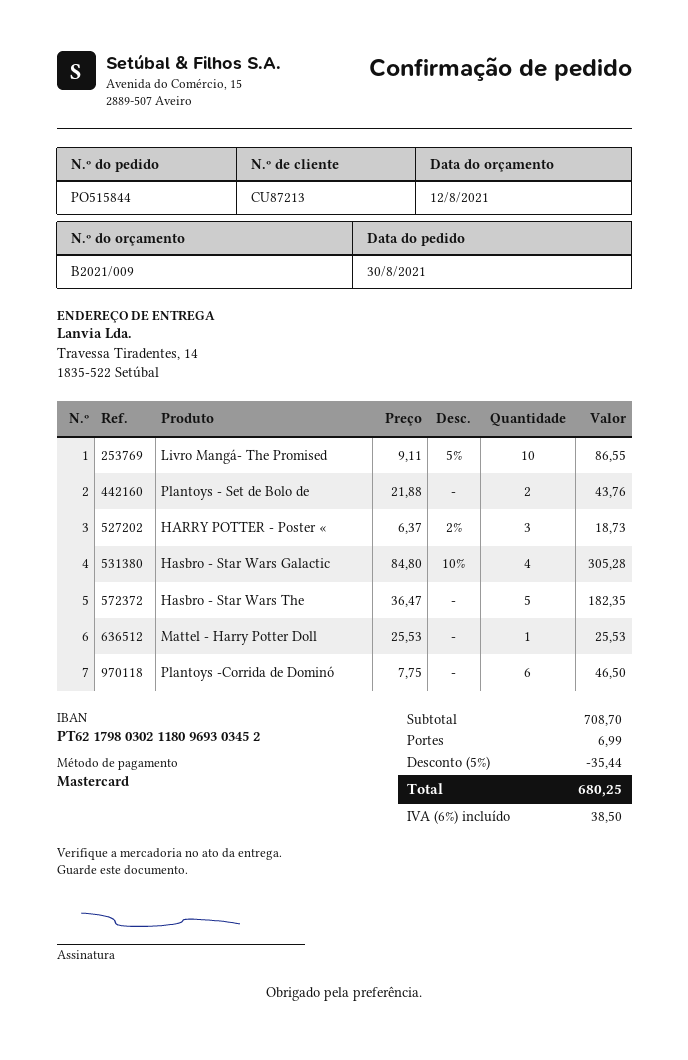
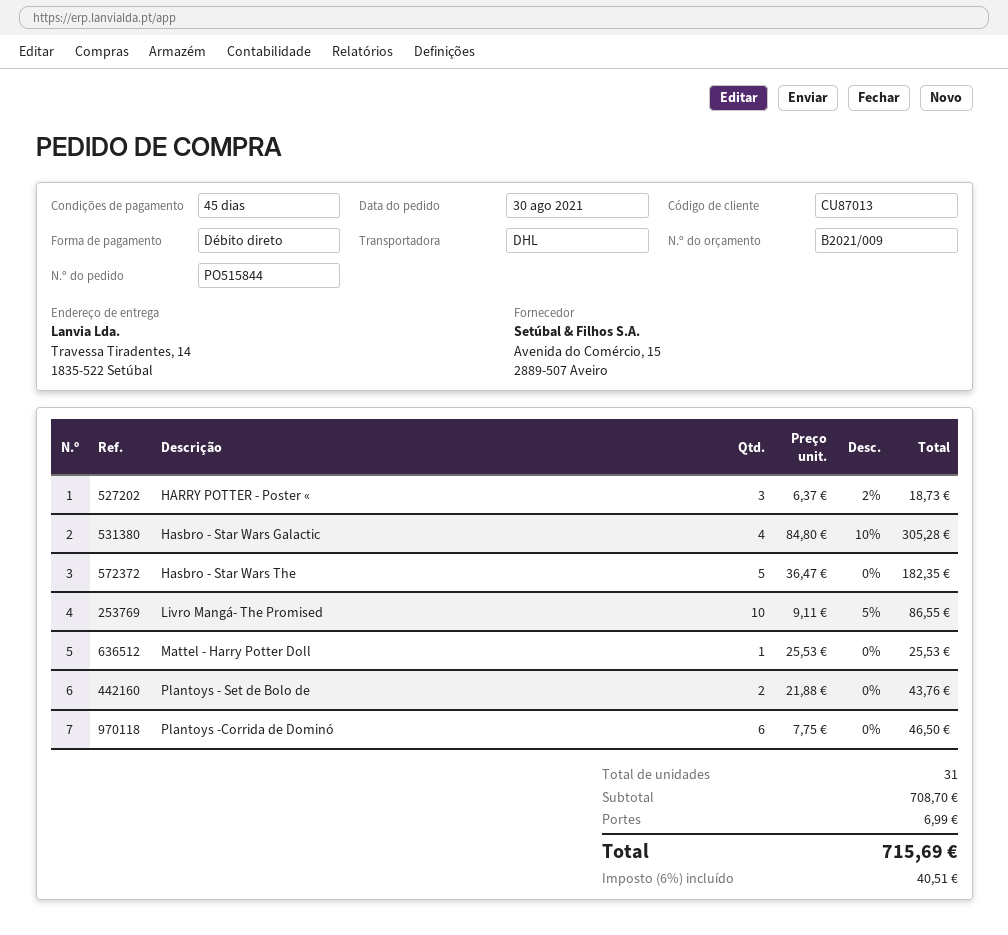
customer number: CU87213 -> CU87013
payment method: Mastercard -> direct debit
discount: 5% = 35.44 -> none
tax: 6% = 38.50 -> 6% = 40.51
total: 680.25 -> 715.69

